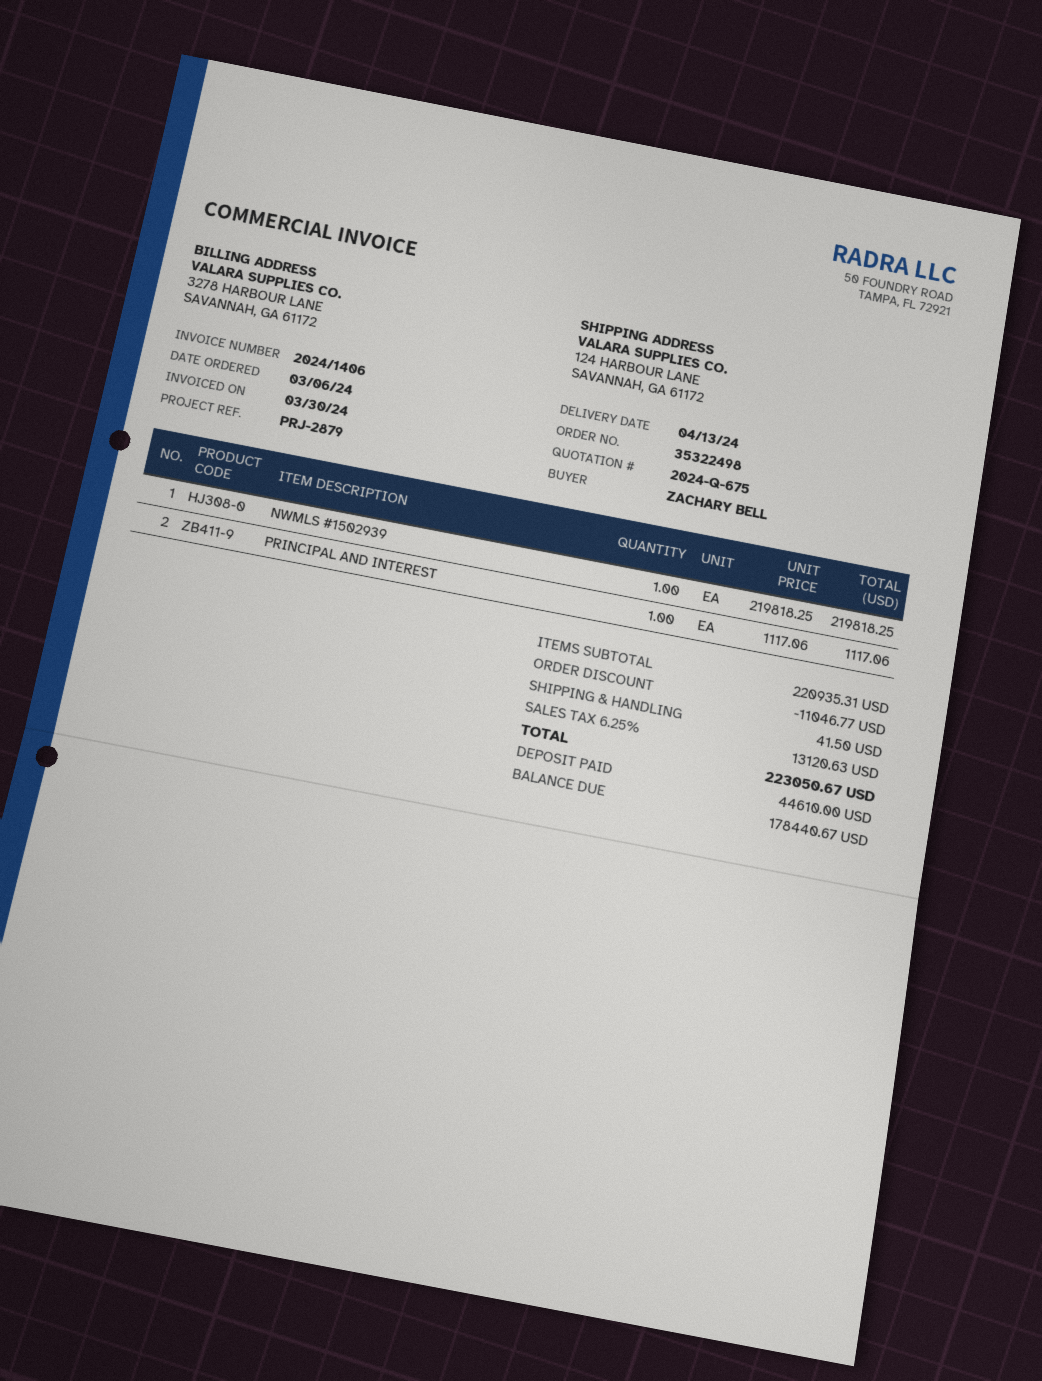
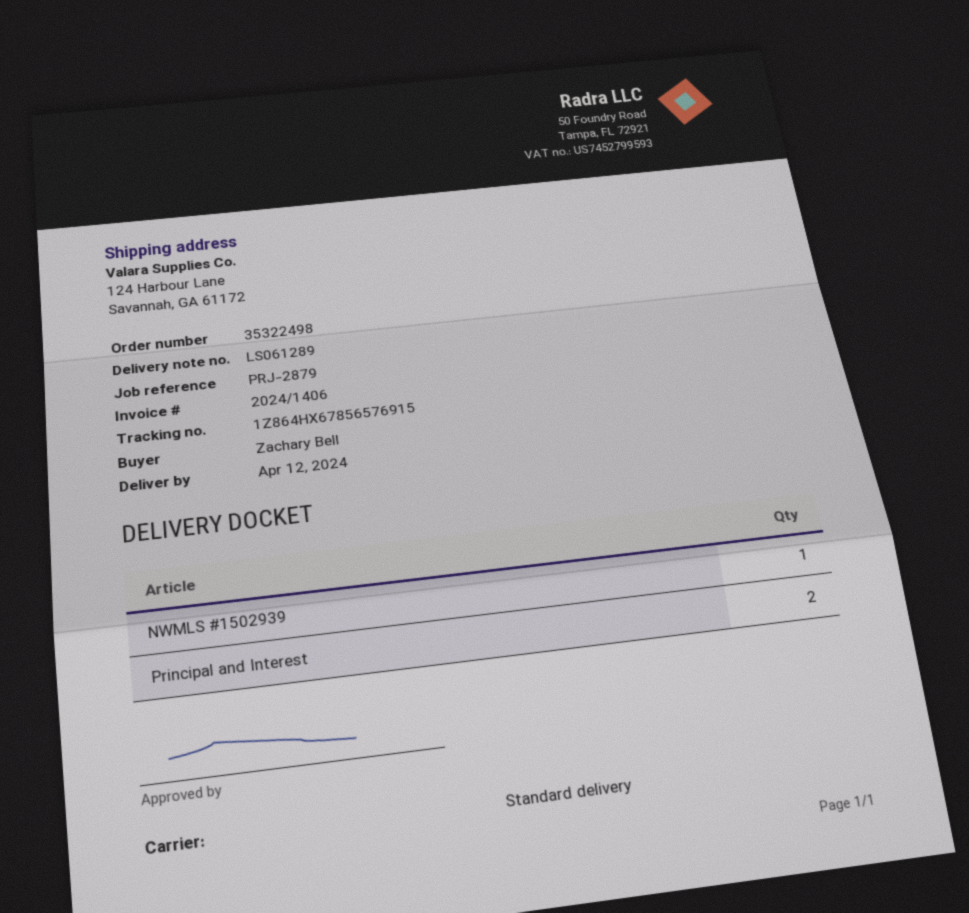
delivery date: 2024-04-13 -> 2024-04-12
PRINCIPAL AND INTEREST: 1 -> 2

